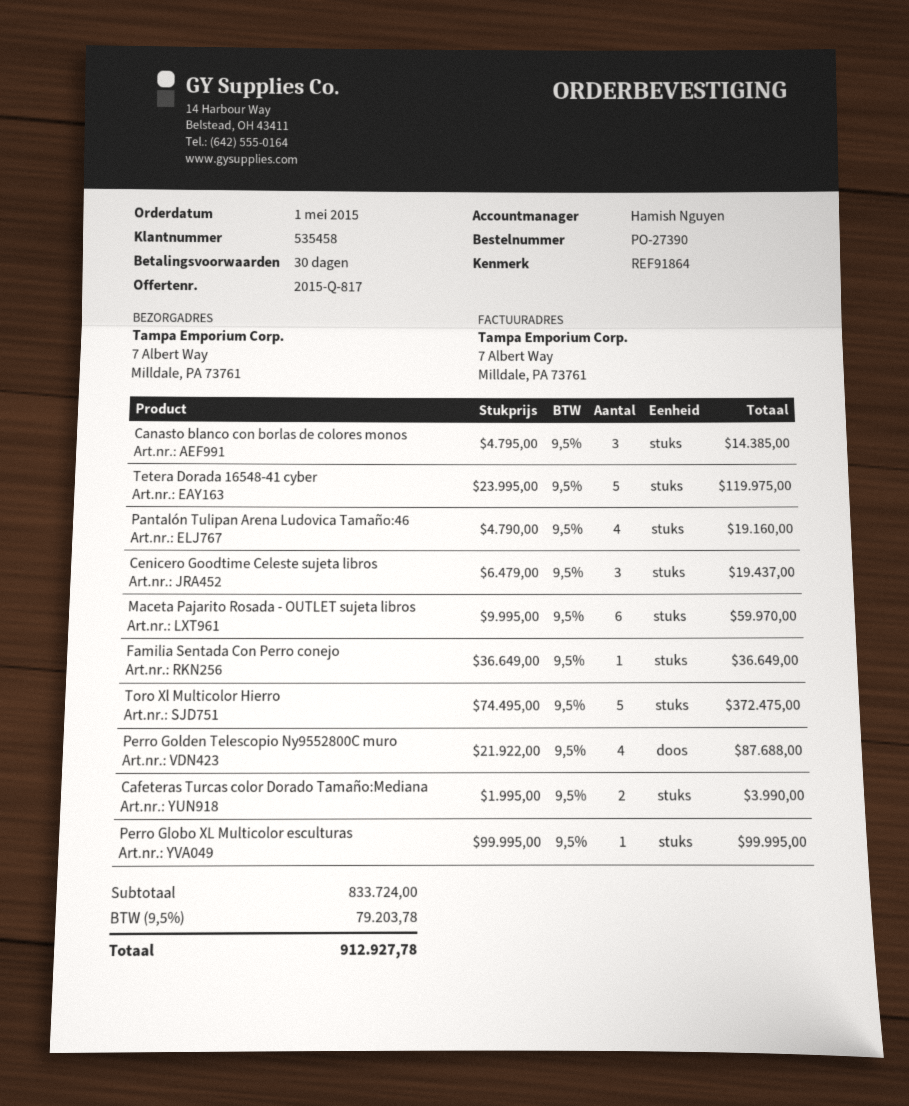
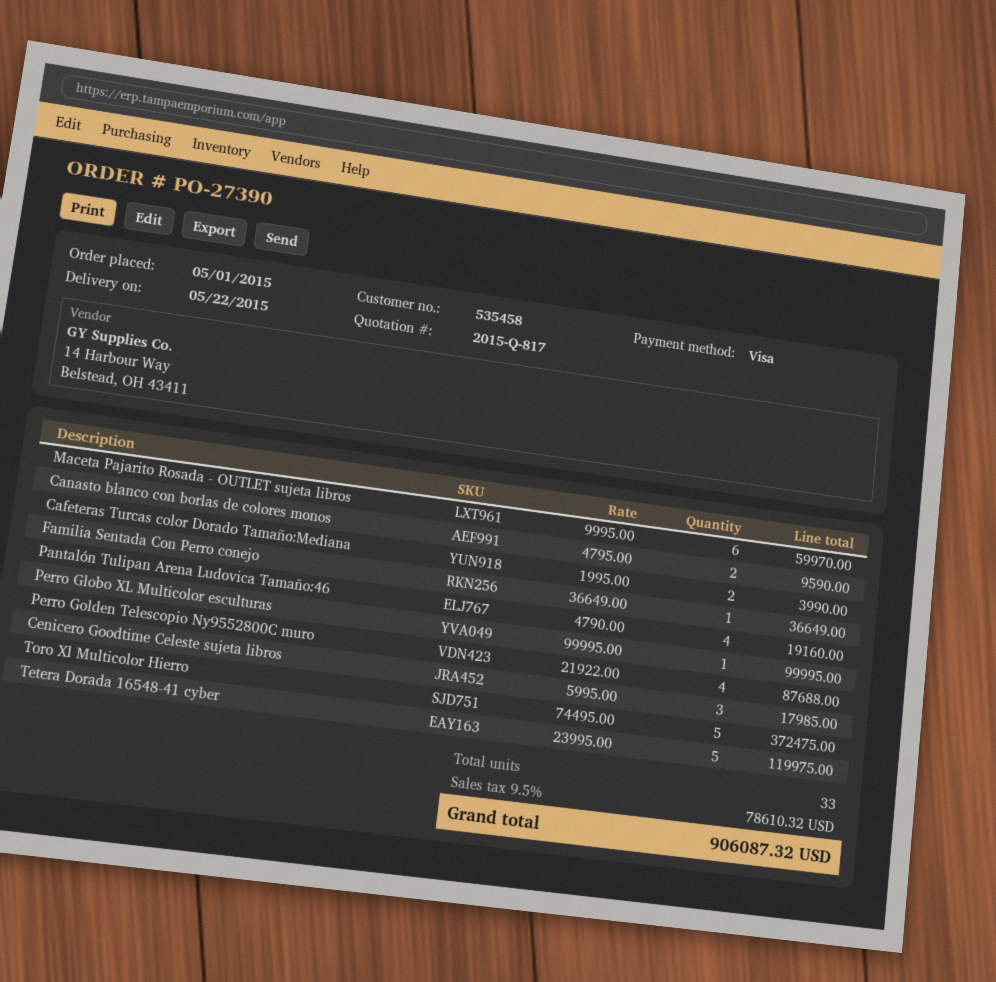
Canasto blanco con borlas de colores monos: 3 x 4795.00 = 14385.00 -> 2 x 4795.00 = 9590.00
Cenicero Goodtime Celeste sujeta libros: 3 x 6479.00 = 19437.00 -> 3 x 5995.00 = 17985.00
tax: 9.5% = 79203.78 -> 9.5% = 78610.32
total: 912927.78 -> 906087.32

